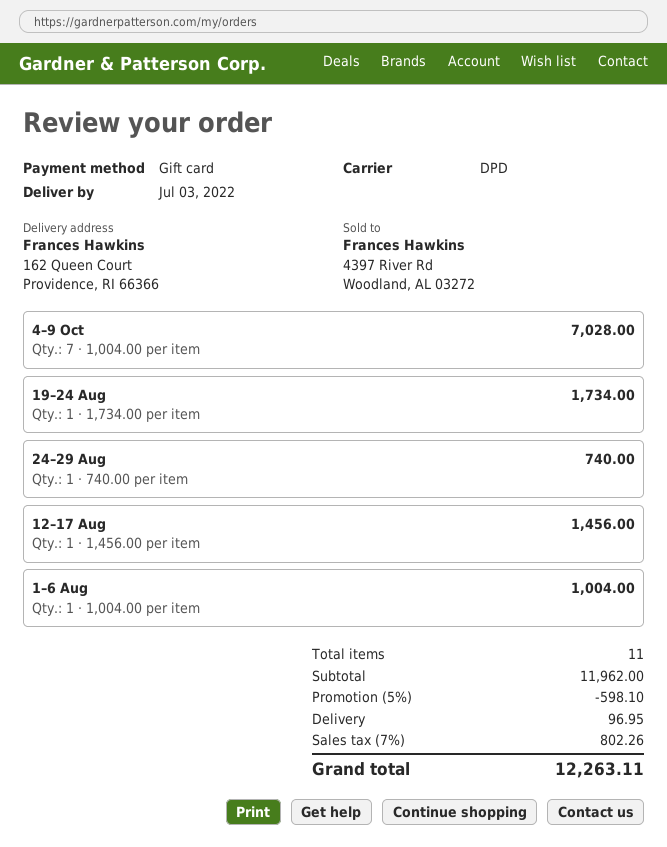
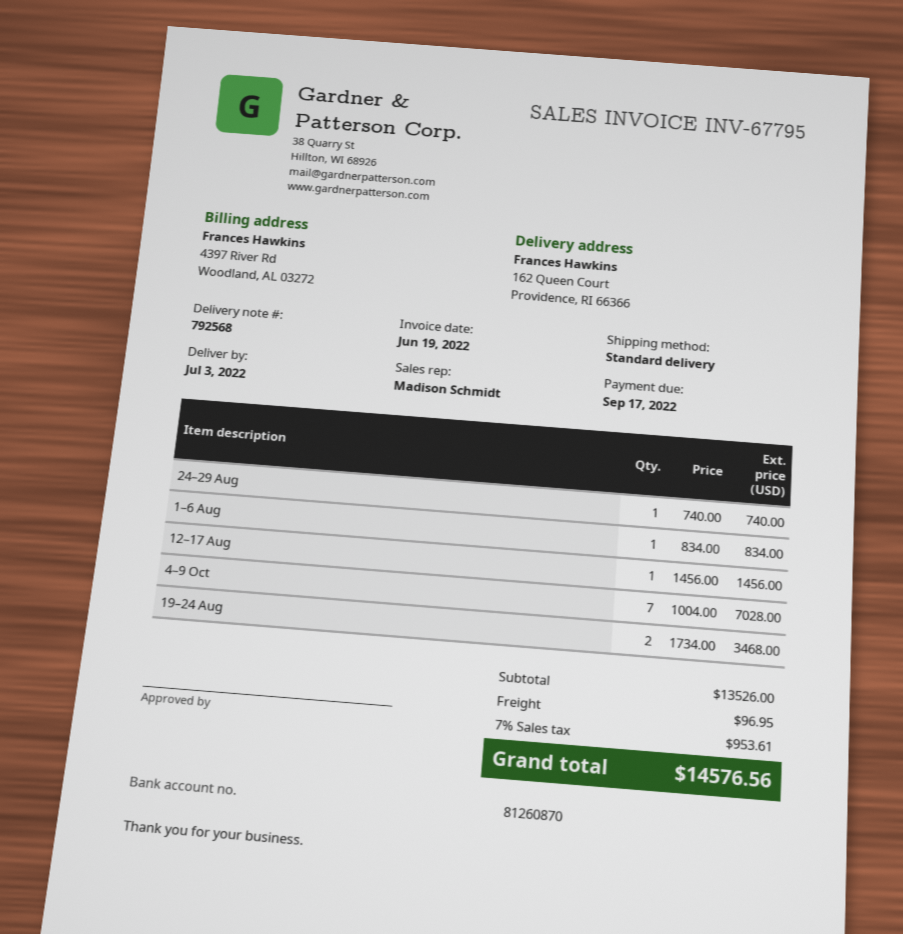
shipping method: DPD -> standard
19–24 Aug: 1 x 1734.00 = 1734.00 -> 2 x 1734.00 = 3468.00
1–6 Aug: 1 x 1004.00 = 1004.00 -> 1 x 834.00 = 834.00
subtotal: 11962.00 -> 13526.00
discount: 5% = 598.10 -> none
tax: 7% = 802.26 -> 7% = 953.61
total: 12263.11 -> 14576.56

